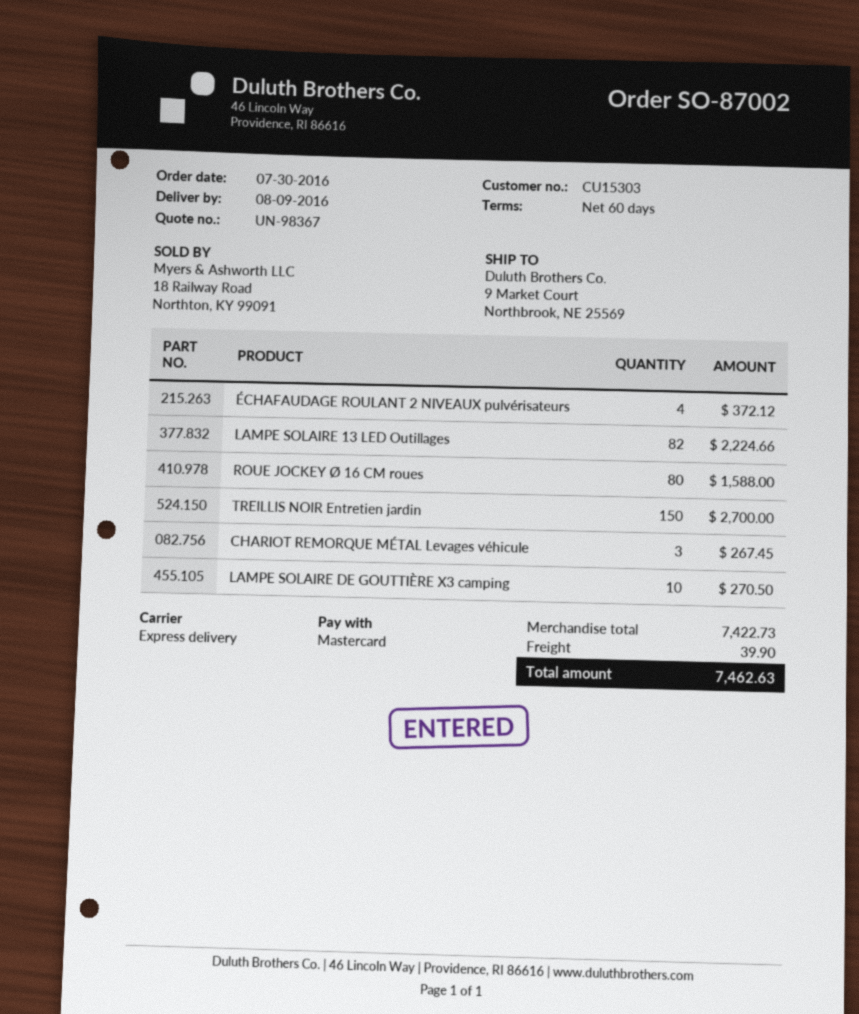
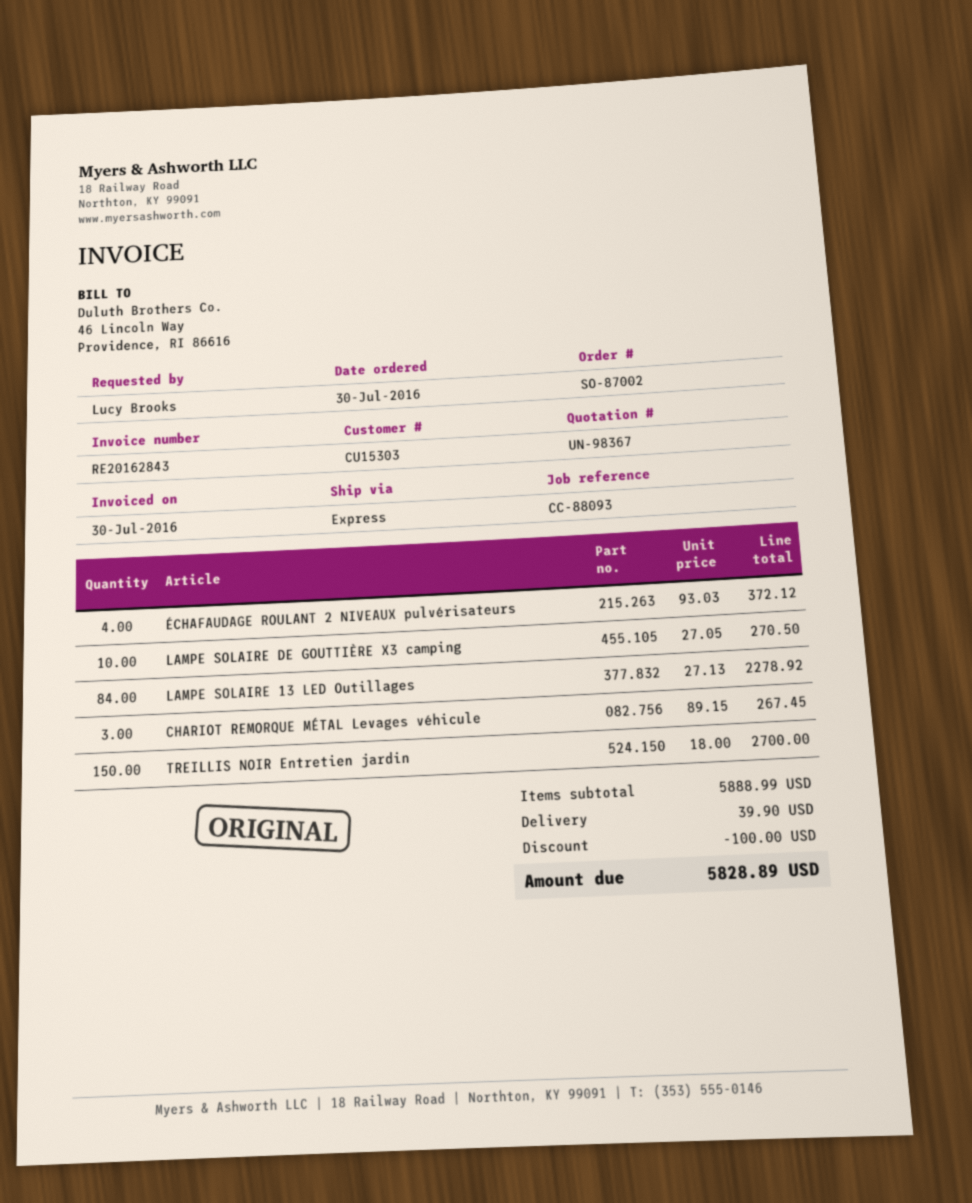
LAMPE SOLAIRE 13 LED Outillages: 82 for 2224.66 -> 84 for 2278.92
ROUE JOCKEY Ø 16 CM roues: 80 for 1588.00 -> none
subtotal: 7422.73 -> 5888.99
discount: none -> 100.00
total: 7462.63 -> 5828.89

